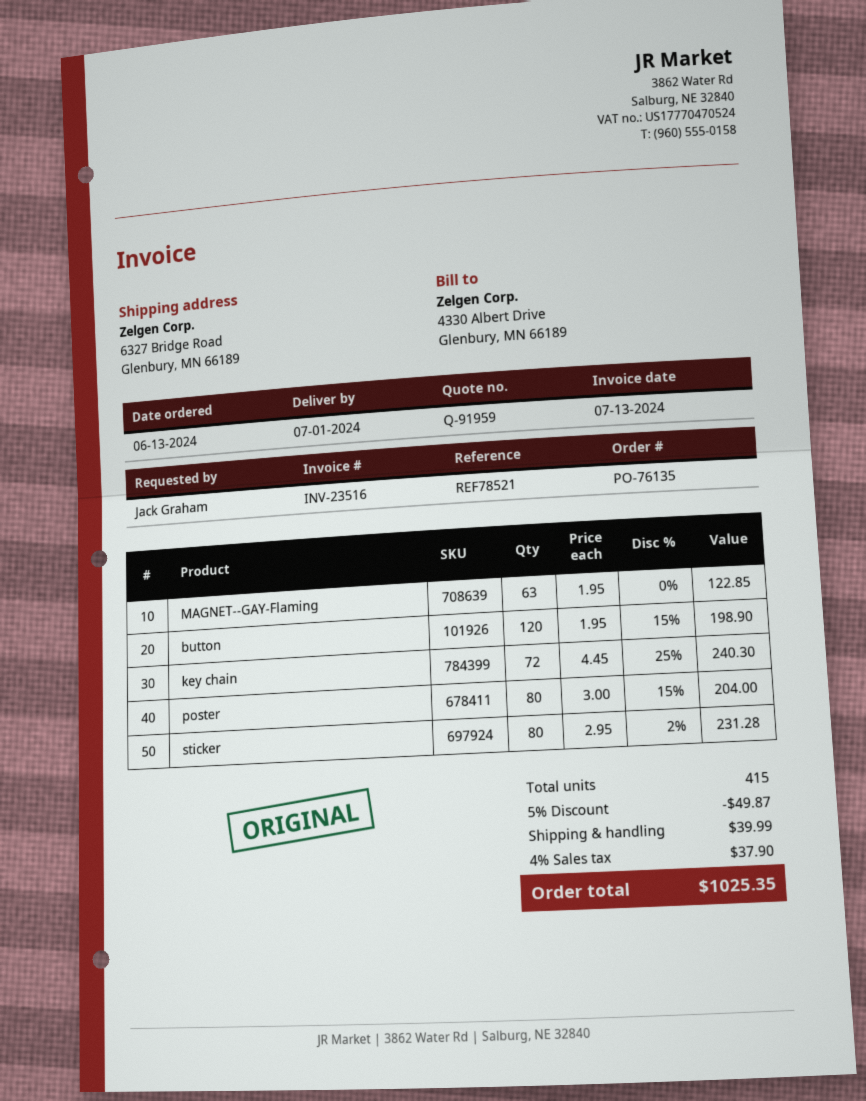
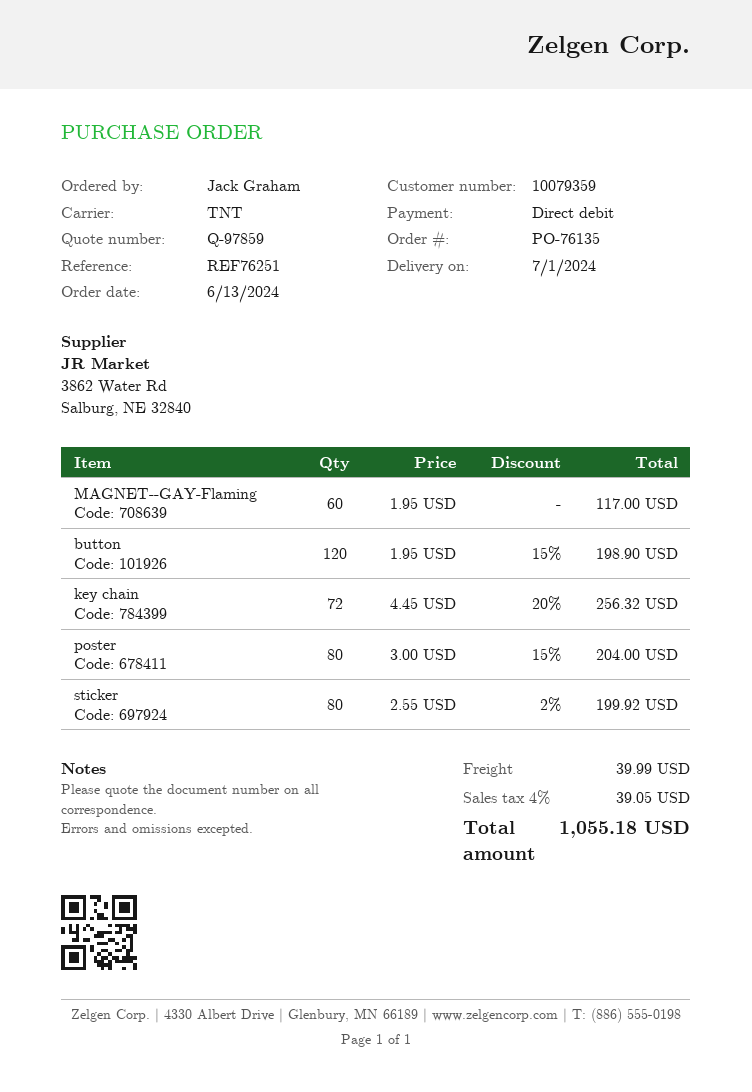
quote number: Q-91959 -> Q-97859
reference: REF78521 -> REF76251
MAGNET--GAY-Flaming: 63 x 1.95 = 122.85 -> 60 x 1.95 = 117.00
key chain: 72 x 4.45 - 25% = 240.30 -> 72 x 4.45 - 20% = 256.32
sticker: 80 x 2.95 - 2% = 231.28 -> 80 x 2.55 - 2% = 199.92
discount: 5% = 49.87 -> none
tax: 4% = 37.90 -> 4% = 39.05
total: 1025.35 -> 1055.18

